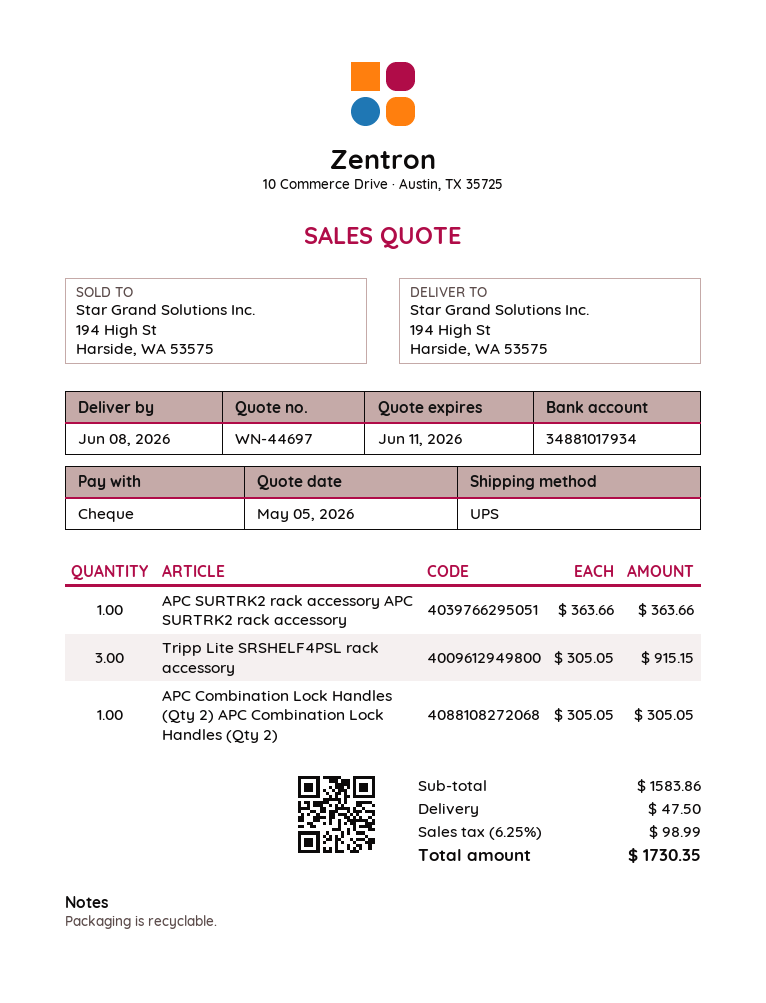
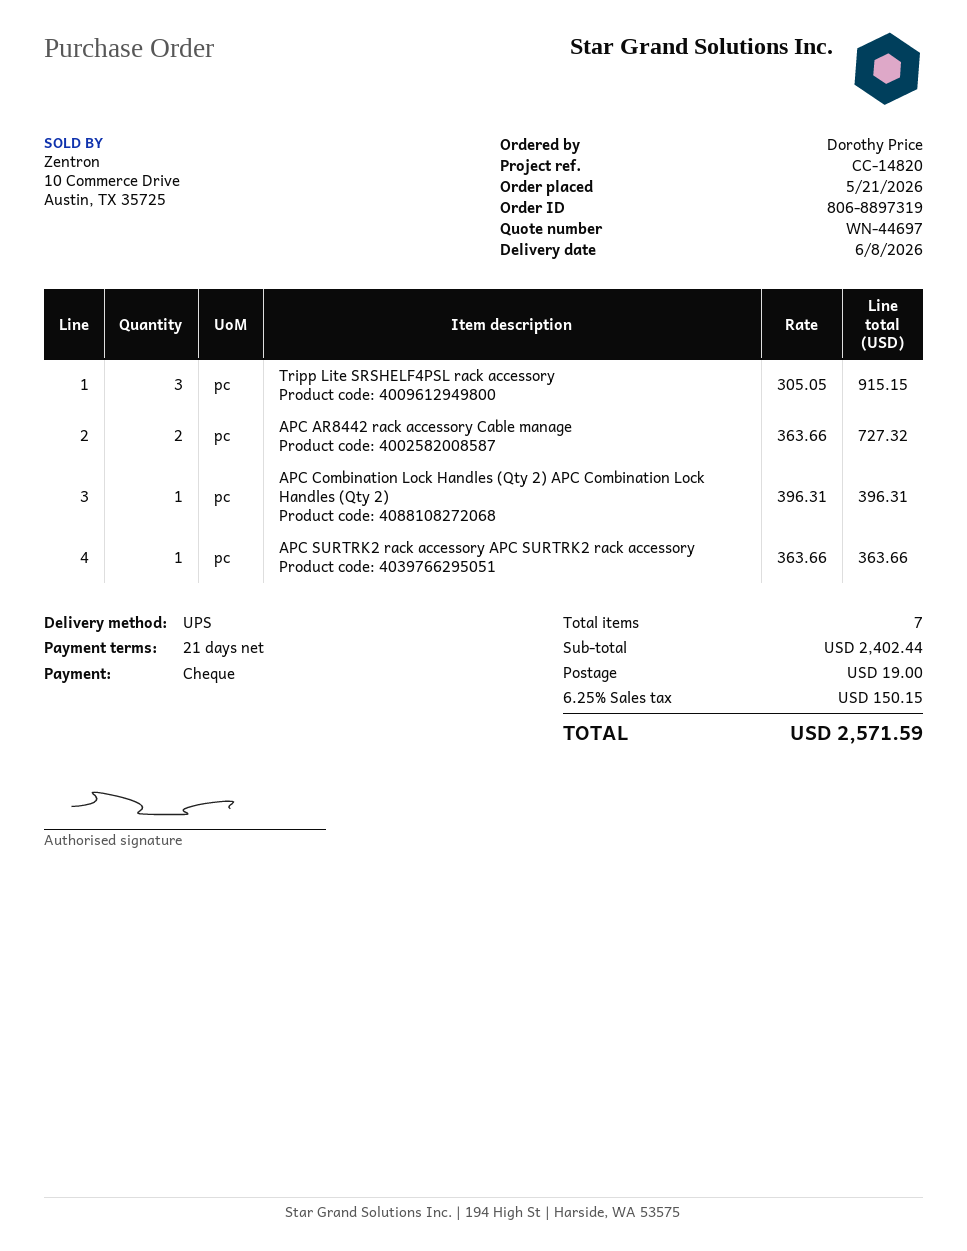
APC Combination Lock Handles (Qty 2) APC Combination Lock Handles (Qty 2): 1 x 305.05 = 305.05 -> 1 x 396.31 = 396.31
APC AR8442 rack accessory Cable manage: none -> 2 x 363.66 = 727.32
subtotal: 1583.86 -> 2402.44
shipping: 47.50 -> 19.00
tax: 6.25% = 98.99 -> 6.25% = 150.15
total: 1730.35 -> 2571.59

